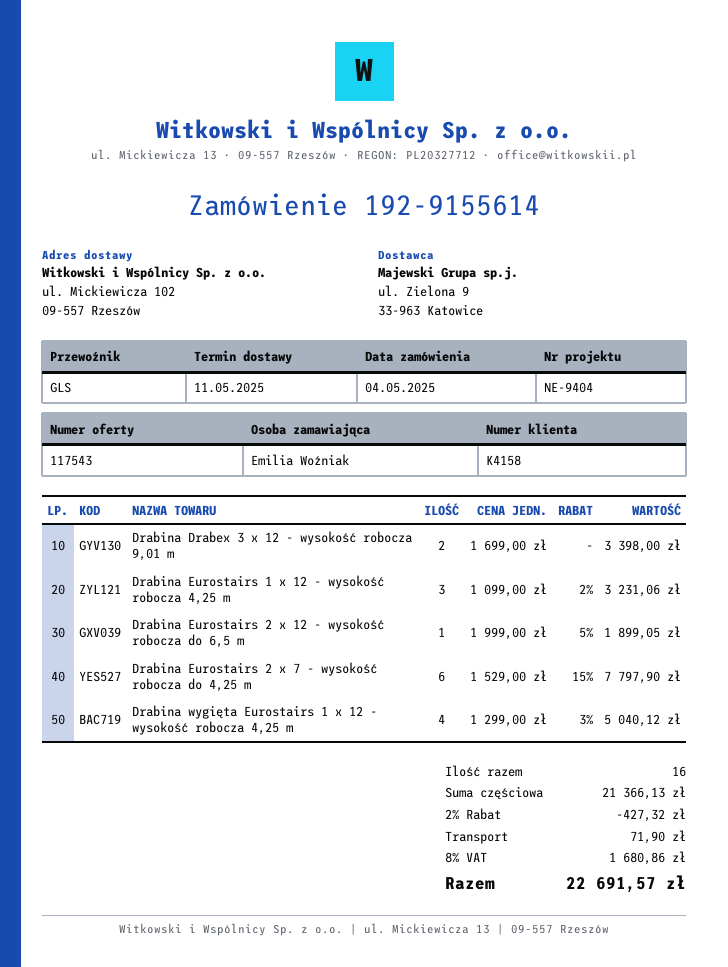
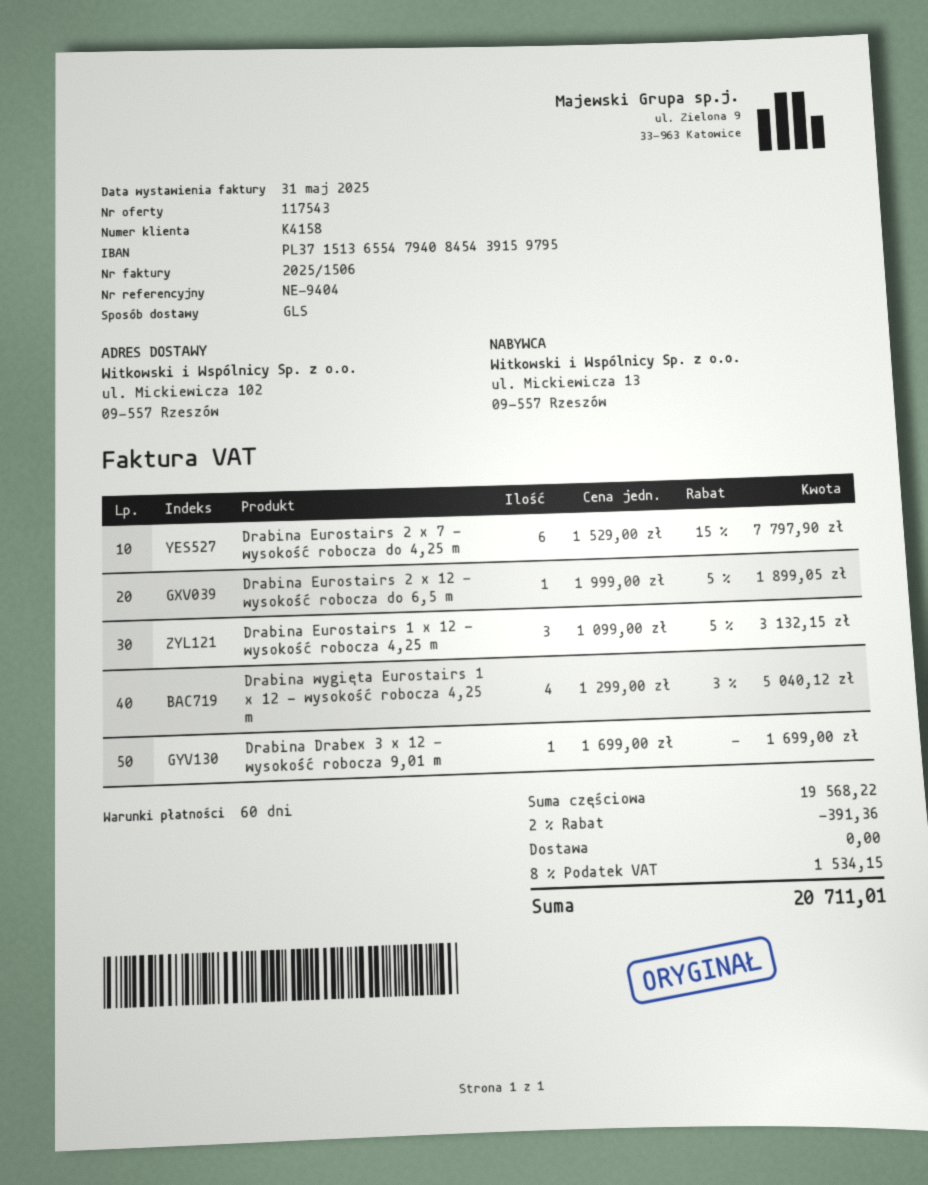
Drabina Drabex 3 x 12 - wysokość robocza 9,01 m: 2 x 1699.00 = 3398.00 -> 1 x 1699.00 = 1699.00
Drabina Eurostairs 1 x 12 - wysokość robocza 4,25 m: 3 x 1099.00 - 2% = 3231.06 -> 3 x 1099.00 - 5% = 3132.15
subtotal: 21366.13 -> 19568.22
discount: 2% = 427.32 -> 2% = 391.36
shipping: 71.90 -> 0.00
tax: 8% = 1680.86 -> 8% = 1534.15
total: 22691.57 -> 20711.01

